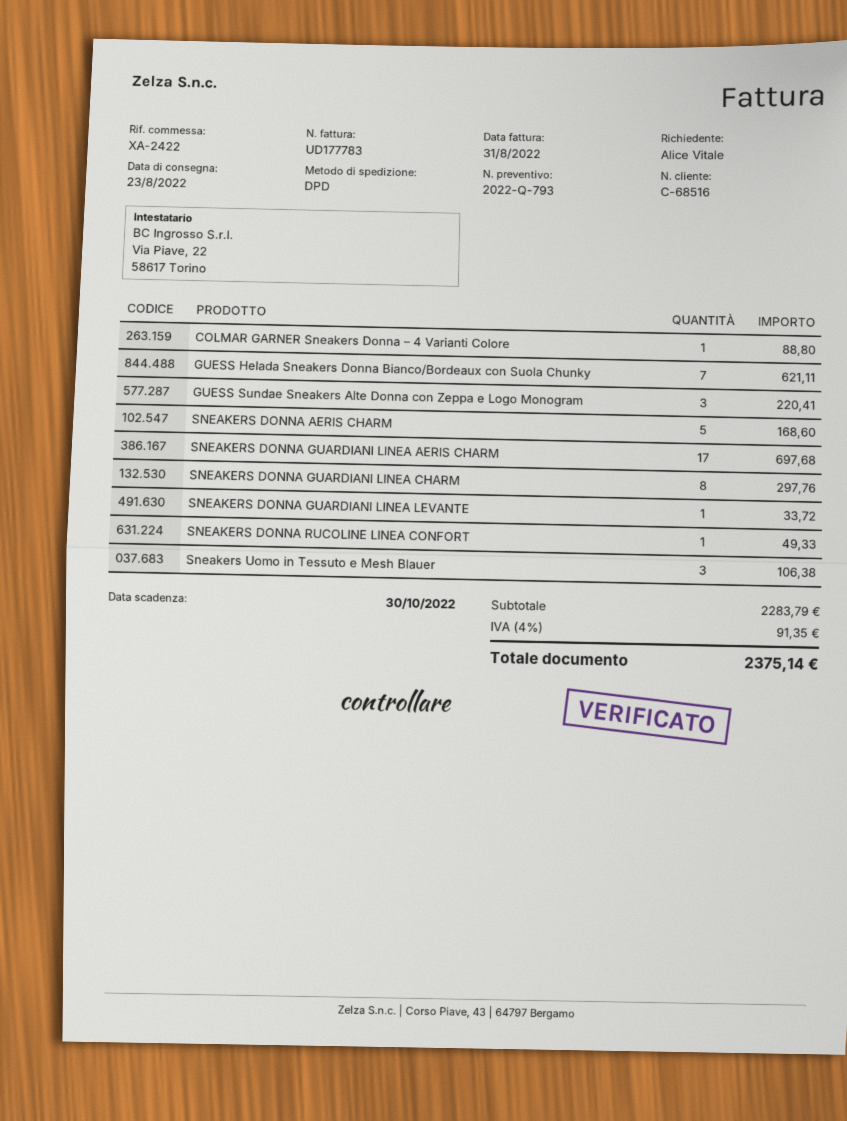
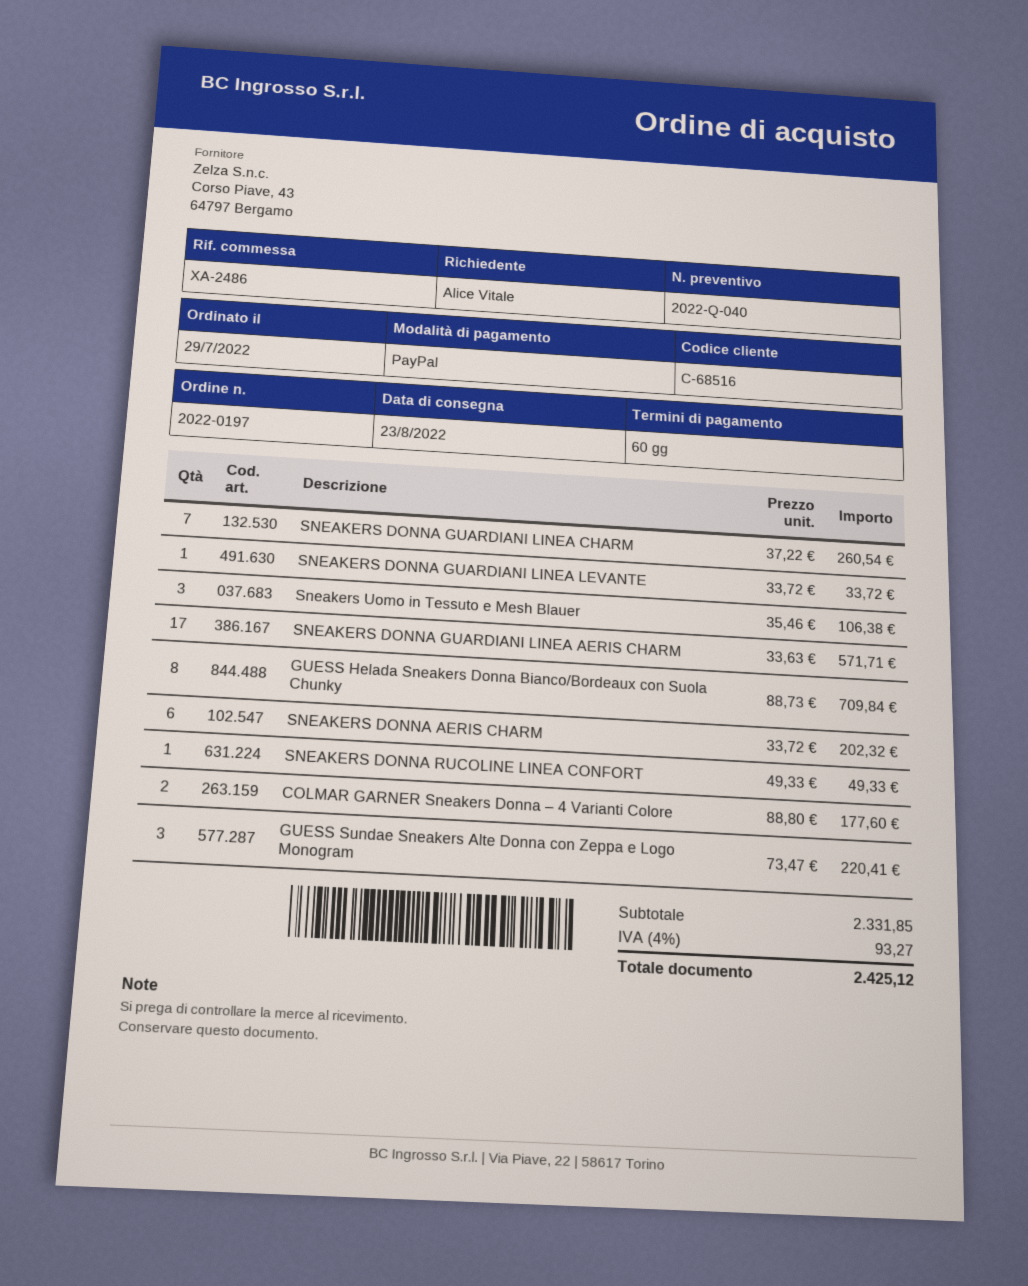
quote number: 2022-Q-793 -> 2022-Q-040
reference: XA-2422 -> XA-2486
COLMAR GARNER Sneakers Donna – 4 Varianti Colore: 1 for 88.80 -> 2 for 177.60
GUESS Helada Sneakers Donna Bianco/Bordeaux con Suola Chunky: 7 for 621.11 -> 8 for 709.84
SNEAKERS DONNA AERIS CHARM: 5 for 168.60 -> 6 for 202.32
SNEAKERS DONNA GUARDIANI LINEA AERIS CHARM: 17 for 697.68 -> 17 for 571.71
SNEAKERS DONNA GUARDIANI LINEA CHARM: 8 for 297.76 -> 7 for 260.54
subtotal: 2283.79 -> 2331.85
tax: 4% = 91.35 -> 4% = 93.27
total: 2375.14 -> 2425.12

